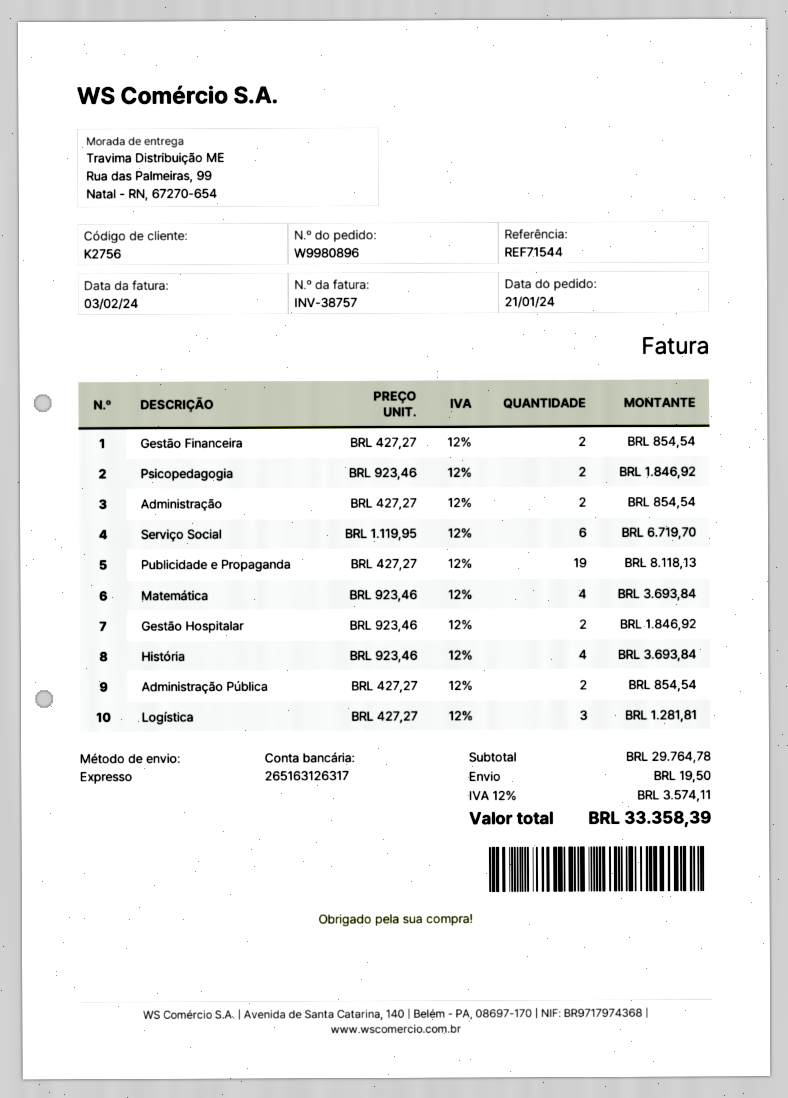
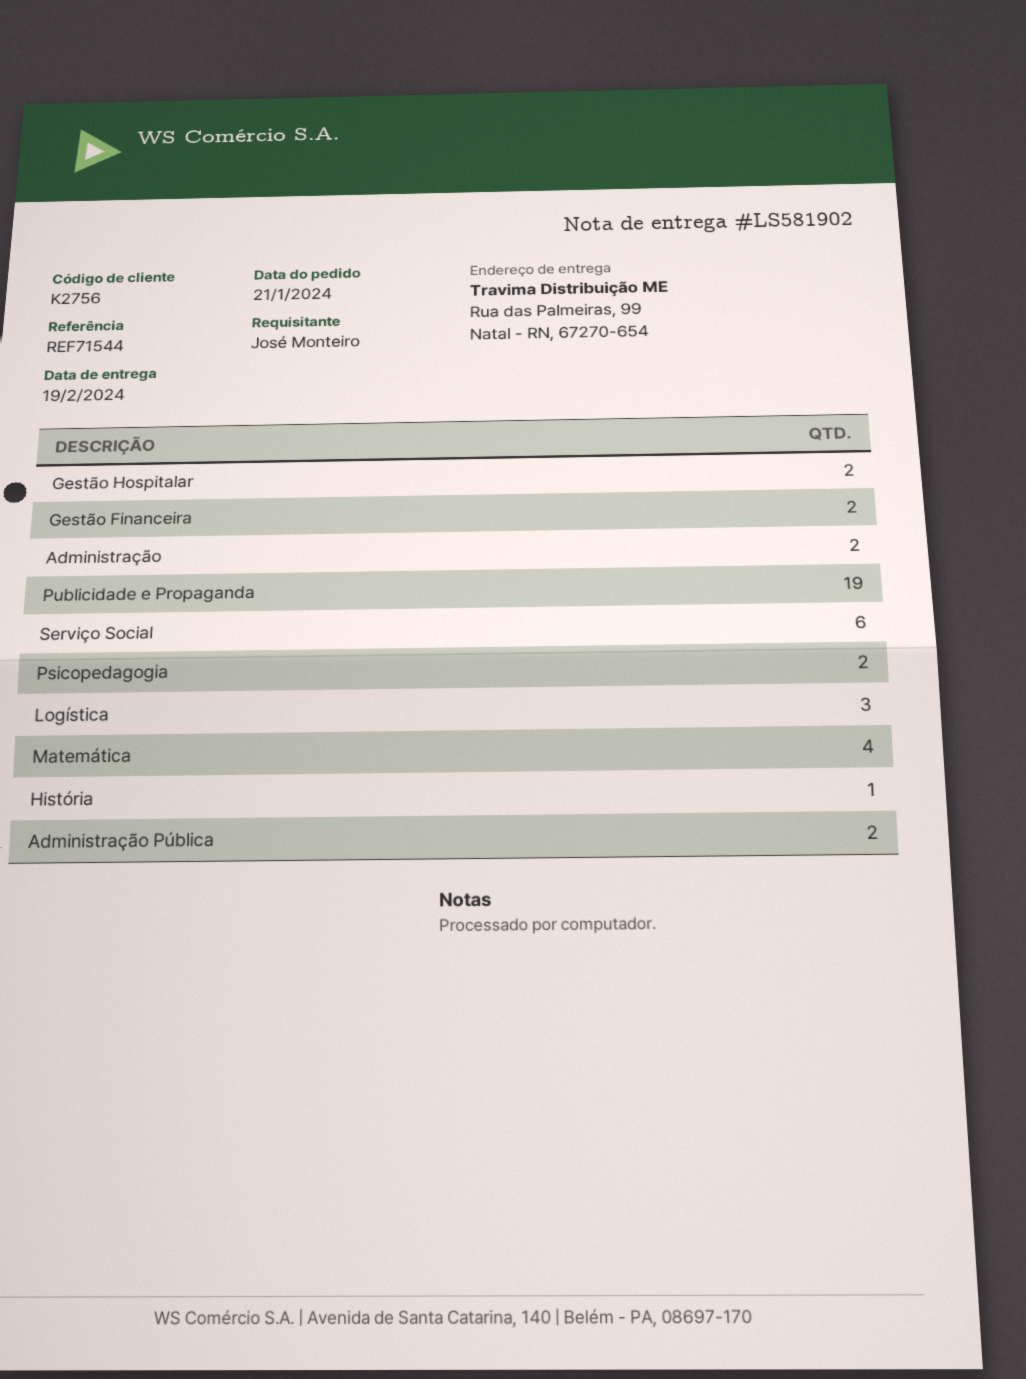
História: 4 -> 1

